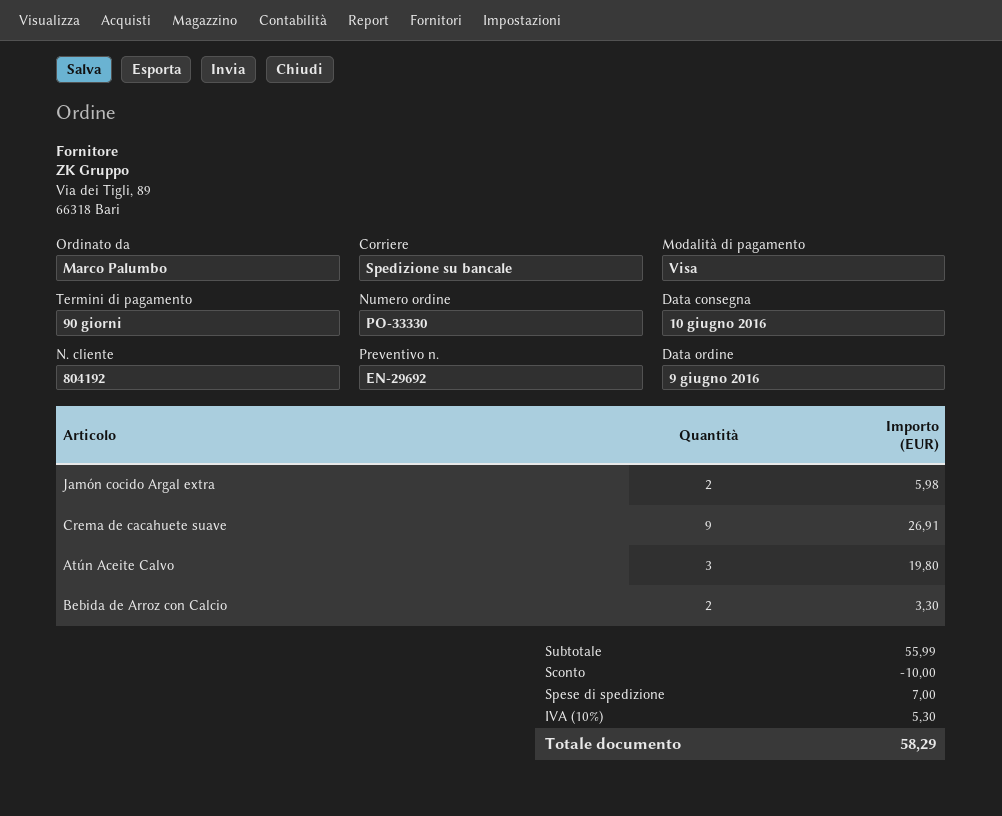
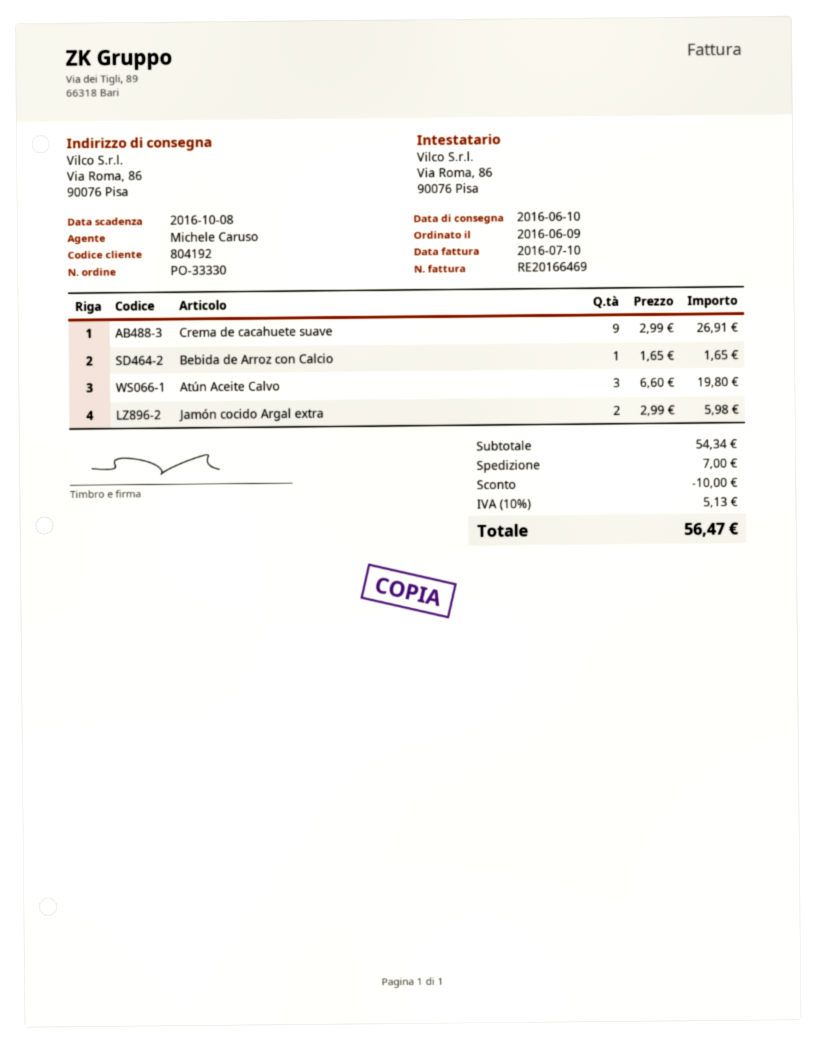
Bebida de Arroz con Calcio: 2 for 3.30 -> 1 for 1.65
subtotal: 55.99 -> 54.34
tax: 10% = 5.30 -> 10% = 5.13
total: 58.29 -> 56.47

